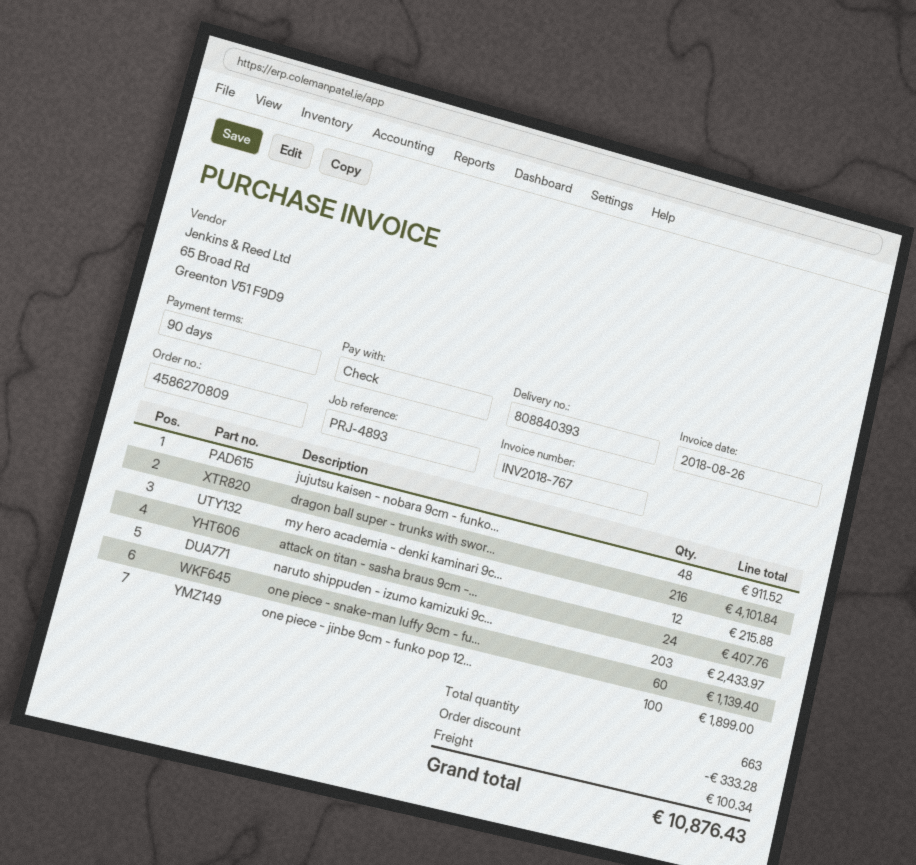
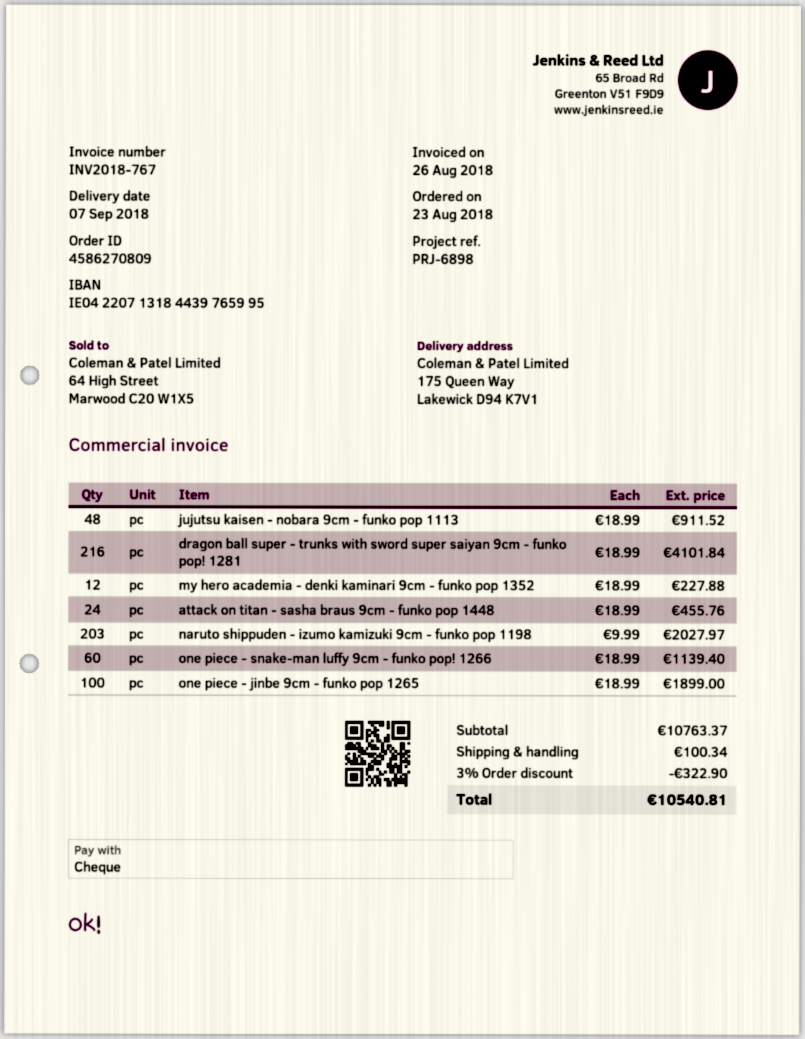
reference: PRJ-4893 -> PRJ-6898
my hero academia - denki kaminari 9c...: 12 for 215.88 -> 12 for 227.88
attack on titan - sasha braus 9cm -...: 24 for 407.76 -> 24 for 455.76
naruto shippuden - izumo kamizuki 9c...: 203 for 2433.97 -> 203 for 2027.97
discount: 333.28 -> 322.90
total: 10876.43 -> 10540.81

